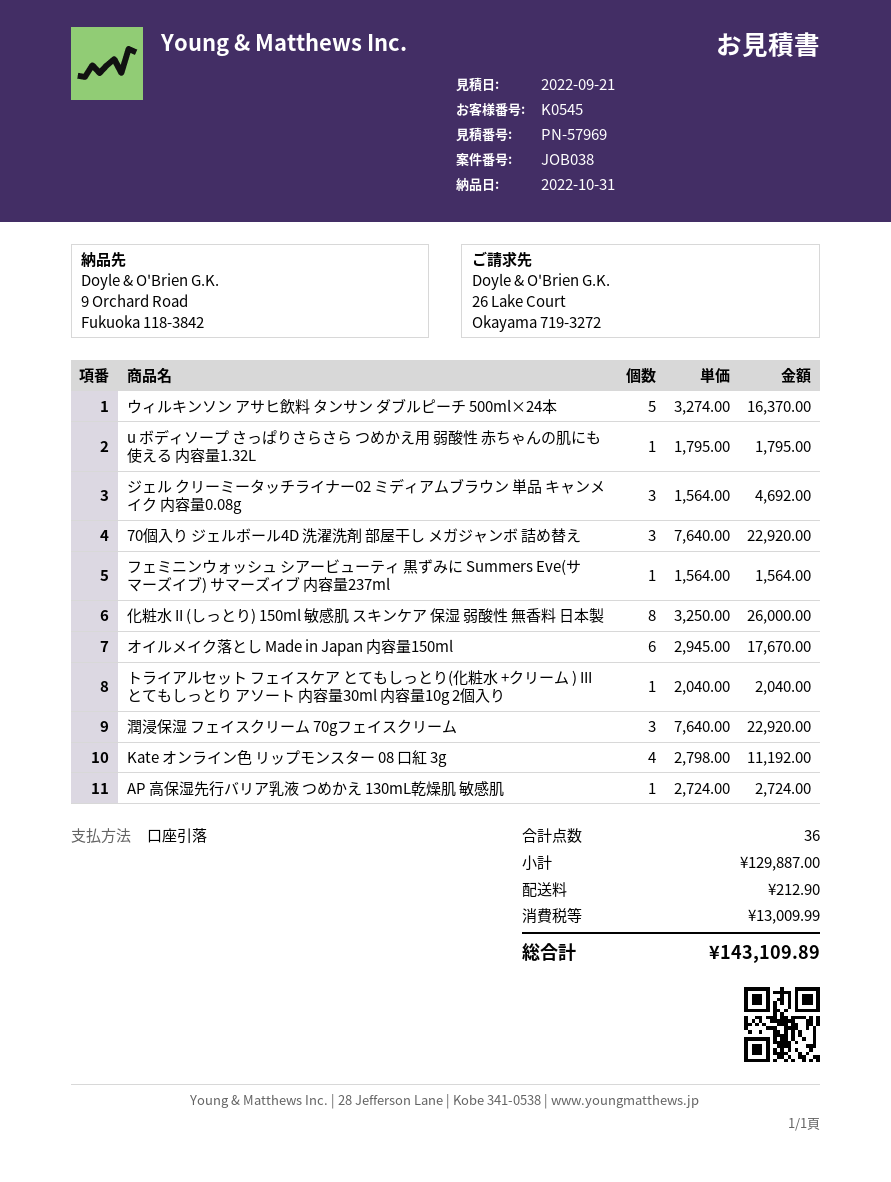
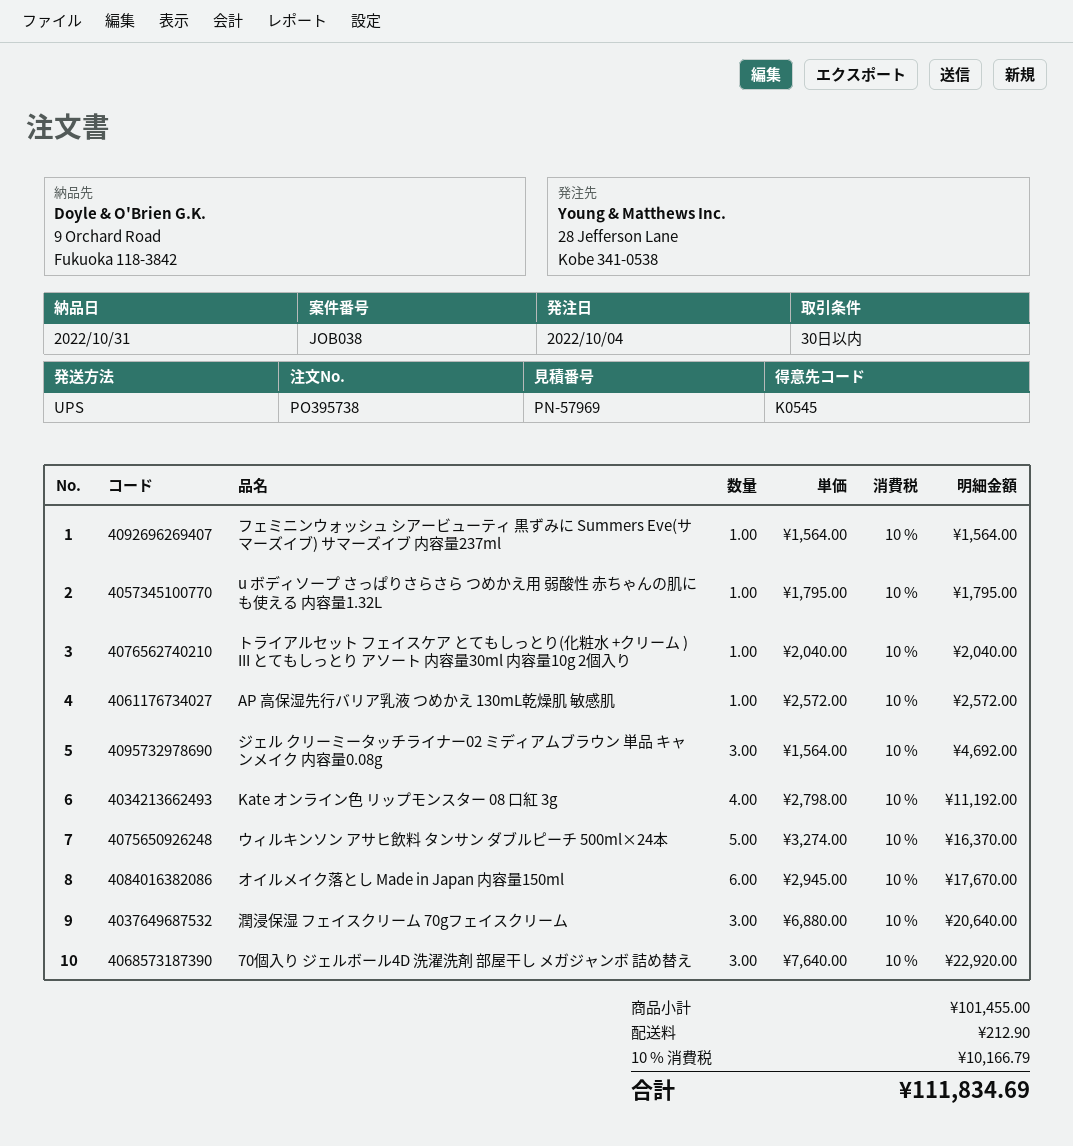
化粧水 II (しっとり) 150ml 敏感肌 スキンケア 保湿 弱酸性 無香料 日本製: 8 x 3250.00 = 26000.00 -> none
潤浸保湿 フェイスクリーム 70gフェイスクリーム: 3 x 7640.00 = 22920.00 -> 3 x 6880.00 = 20640.00
AP 高保湿先行バリア乳液 つめかえ 130mL乾燥肌 敏感肌: 1 x 2724.00 = 2724.00 -> 1 x 2572.00 = 2572.00
subtotal: 129887.00 -> 101455.00
tax: 13009.99 -> 10166.79
total: 143109.89 -> 111834.69

